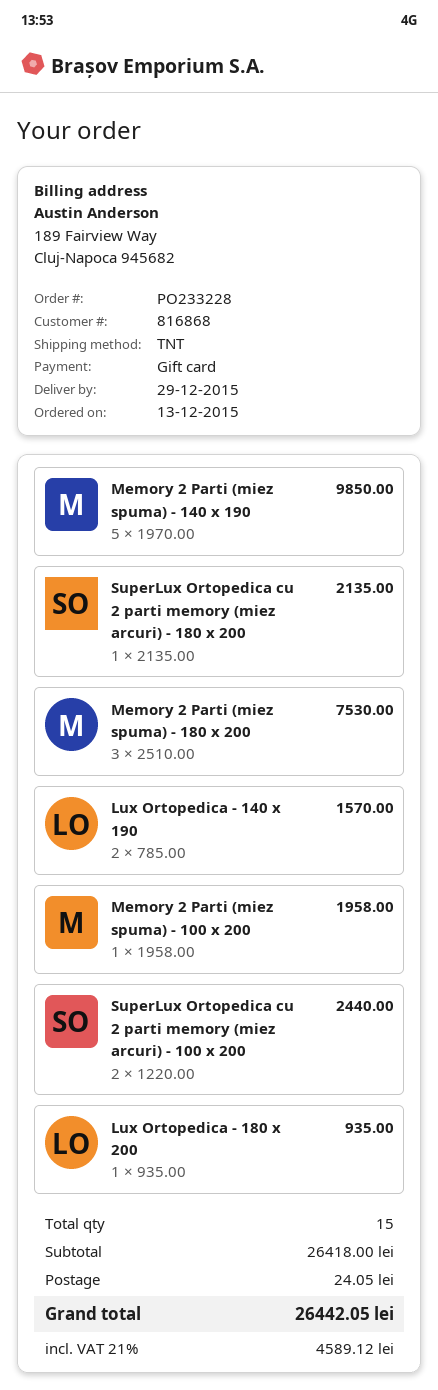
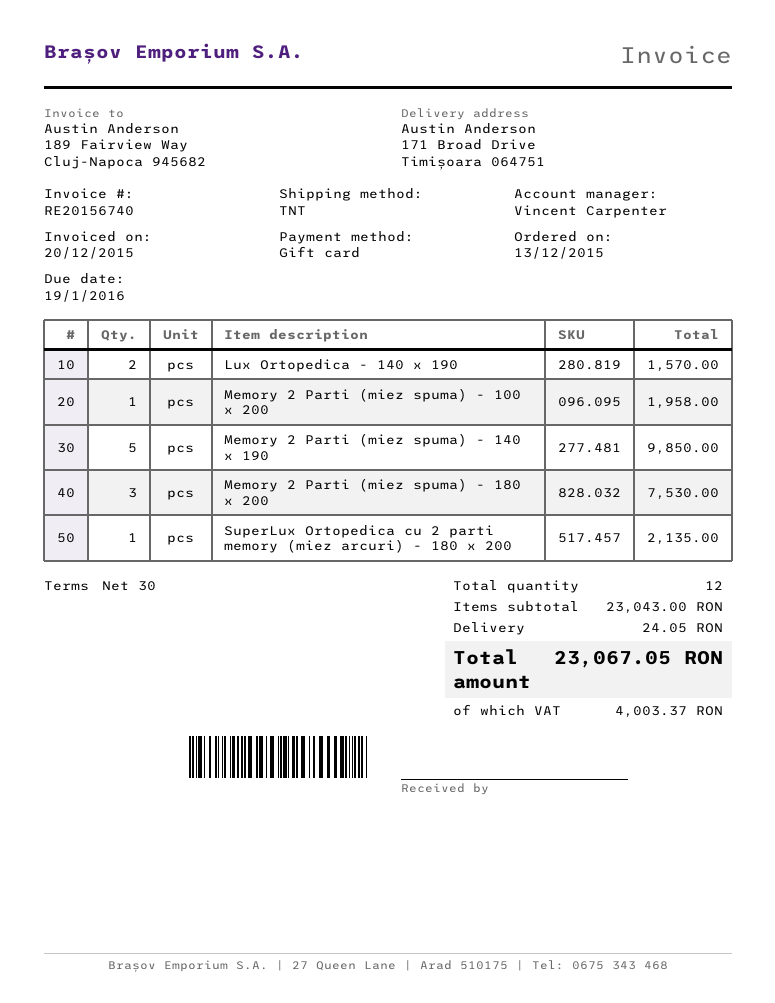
SuperLux Ortopedica cu 2 parti memory (miez arcuri) - 100 x 200: 2 for 2440.00 -> none
Lux Ortopedica - 180 x 200: 1 for 935.00 -> none
total quantity: 15 -> 12
subtotal: 26418.00 -> 23043.00
tax: 4589.12 -> 4003.37
total: 26442.05 -> 23067.05

